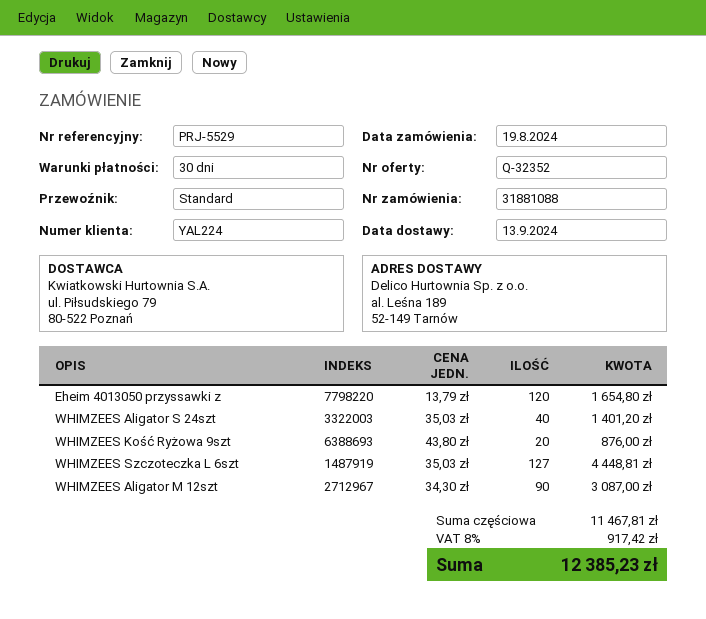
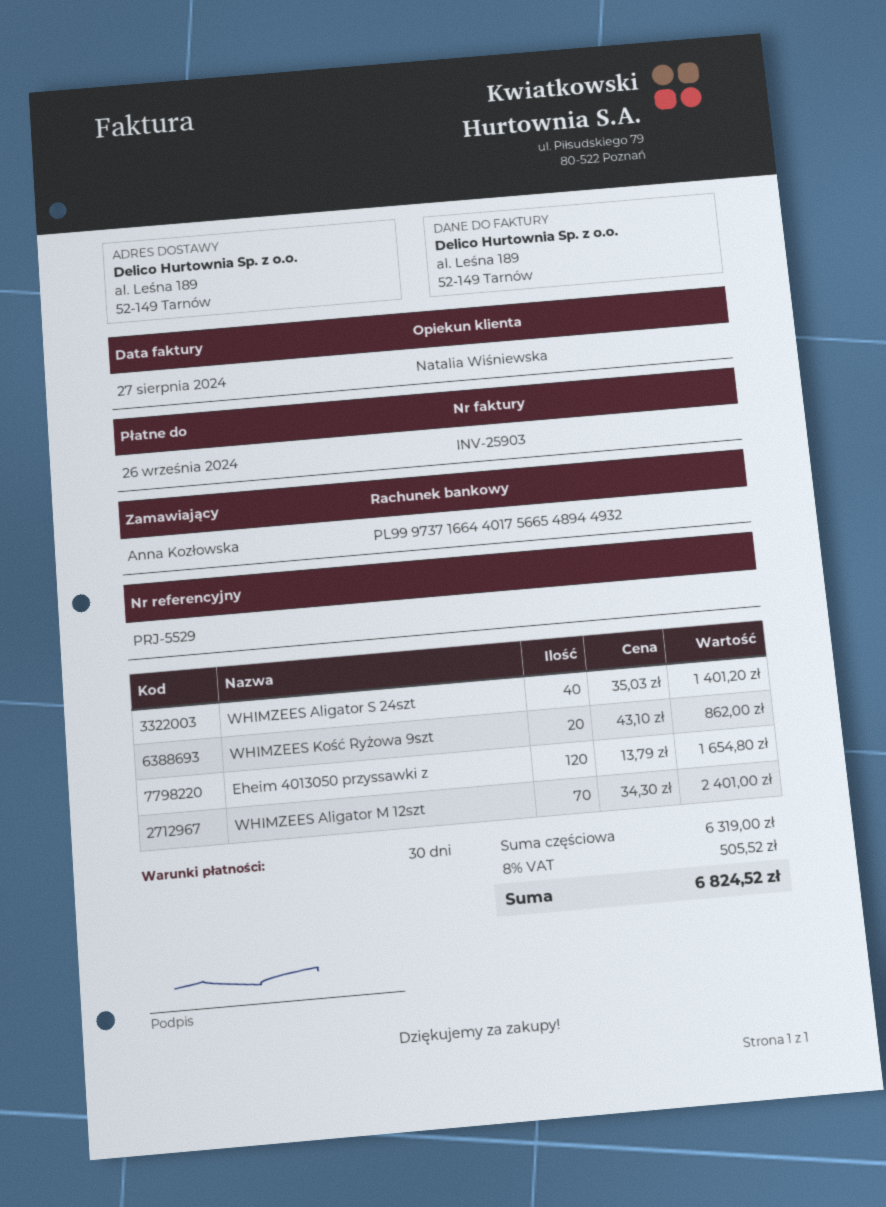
WHIMZEES Kość Ryżowa 9szt: 20 x 43.80 = 876.00 -> 20 x 43.10 = 862.00
WHIMZEES Szczoteczka L 6szt: 127 x 35.03 = 4448.81 -> none
WHIMZEES Aligator M 12szt: 90 x 34.30 = 3087.00 -> 70 x 34.30 = 2401.00
subtotal: 11467.81 -> 6319.00
tax: 8% = 917.42 -> 8% = 505.52
total: 12385.23 -> 6824.52

